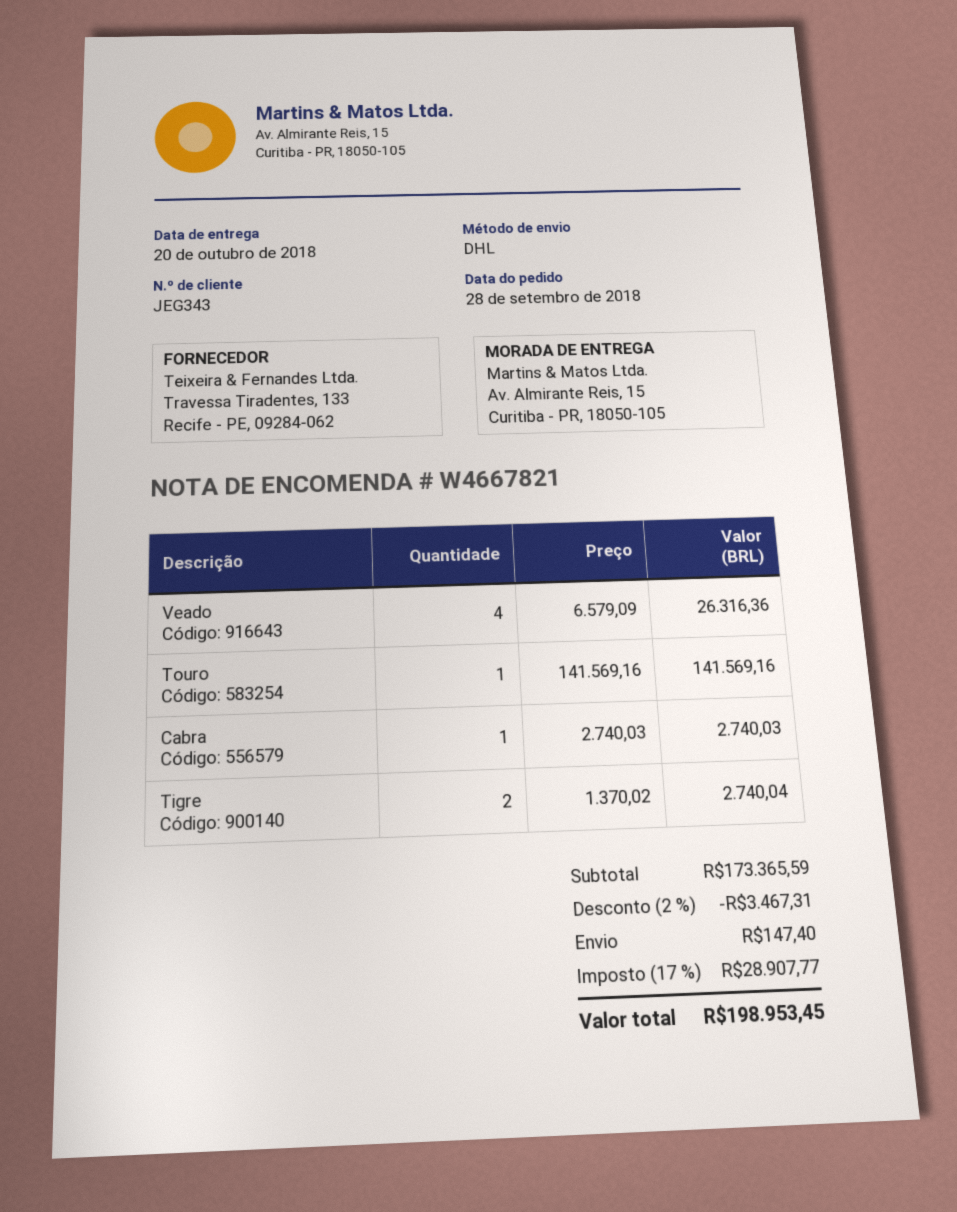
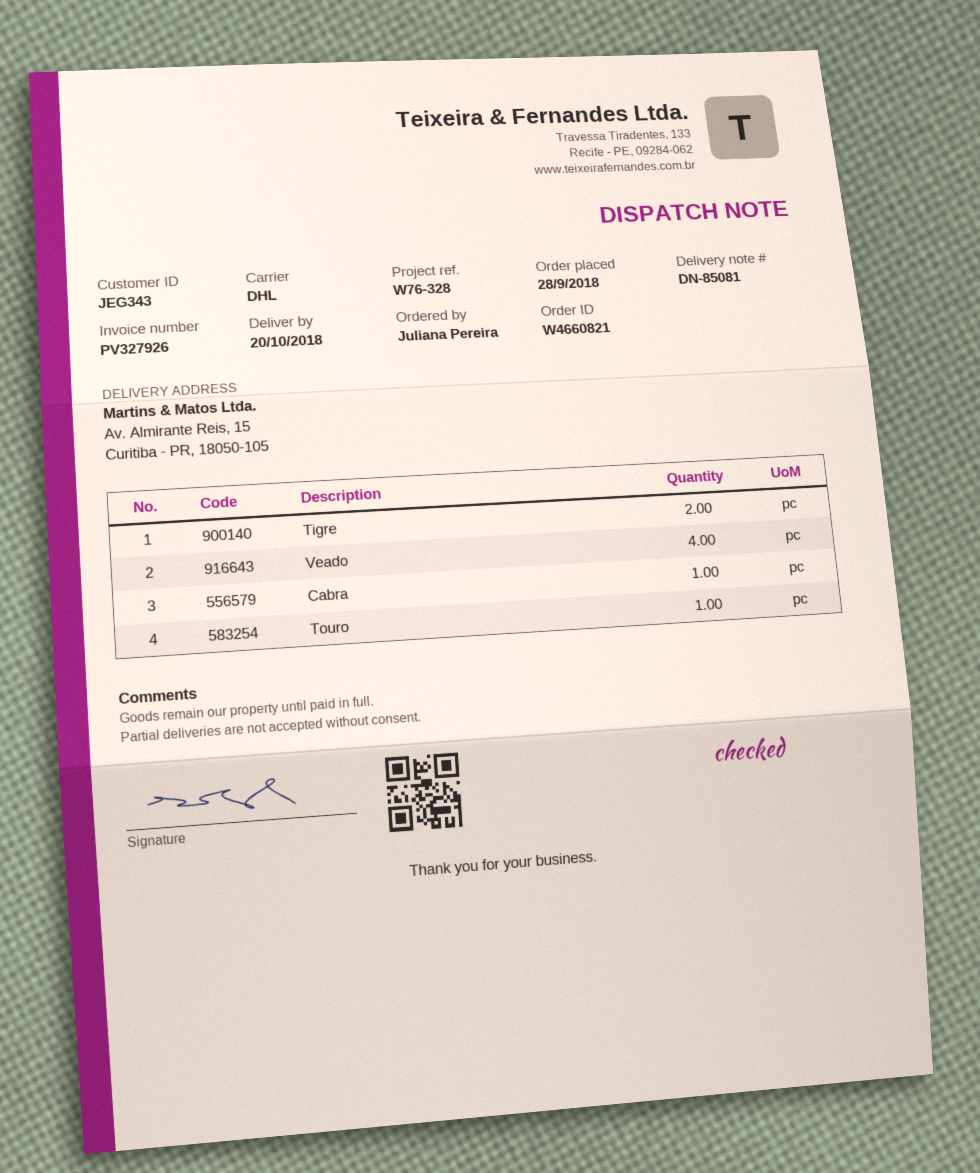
order number: W4667821 -> W4660821

